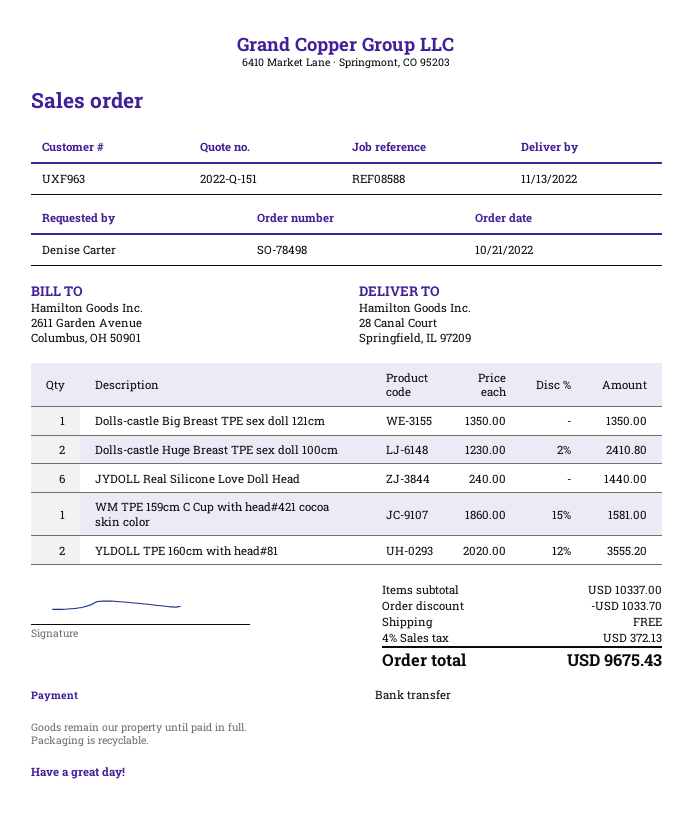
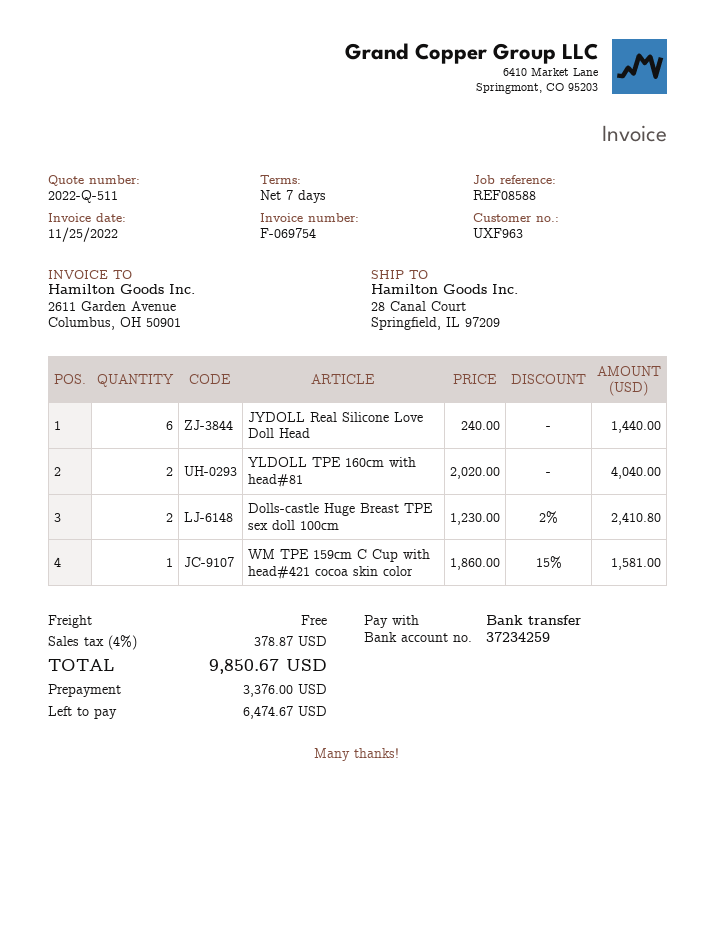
quote number: 2022-Q-151 -> 2022-Q-511
Dolls-castle Big Breast TPE sex doll 121cm: 1 x 1350.00 = 1350.00 -> none
YLDOLL TPE 160cm with head#81: 2 x 2020.00 - 12% = 3555.20 -> 2 x 2020.00 = 4040.00
discount: 1033.70 -> none
tax: 4% = 372.13 -> 4% = 378.87
total: 9675.43 -> 9850.67

